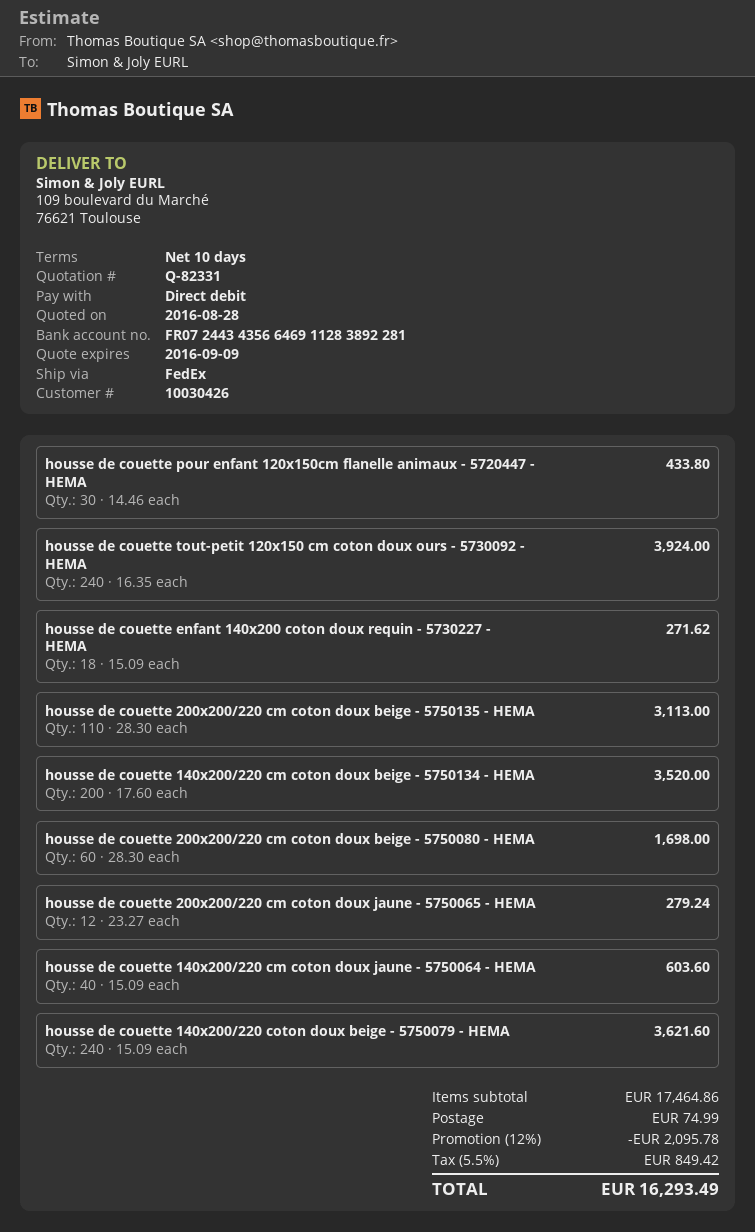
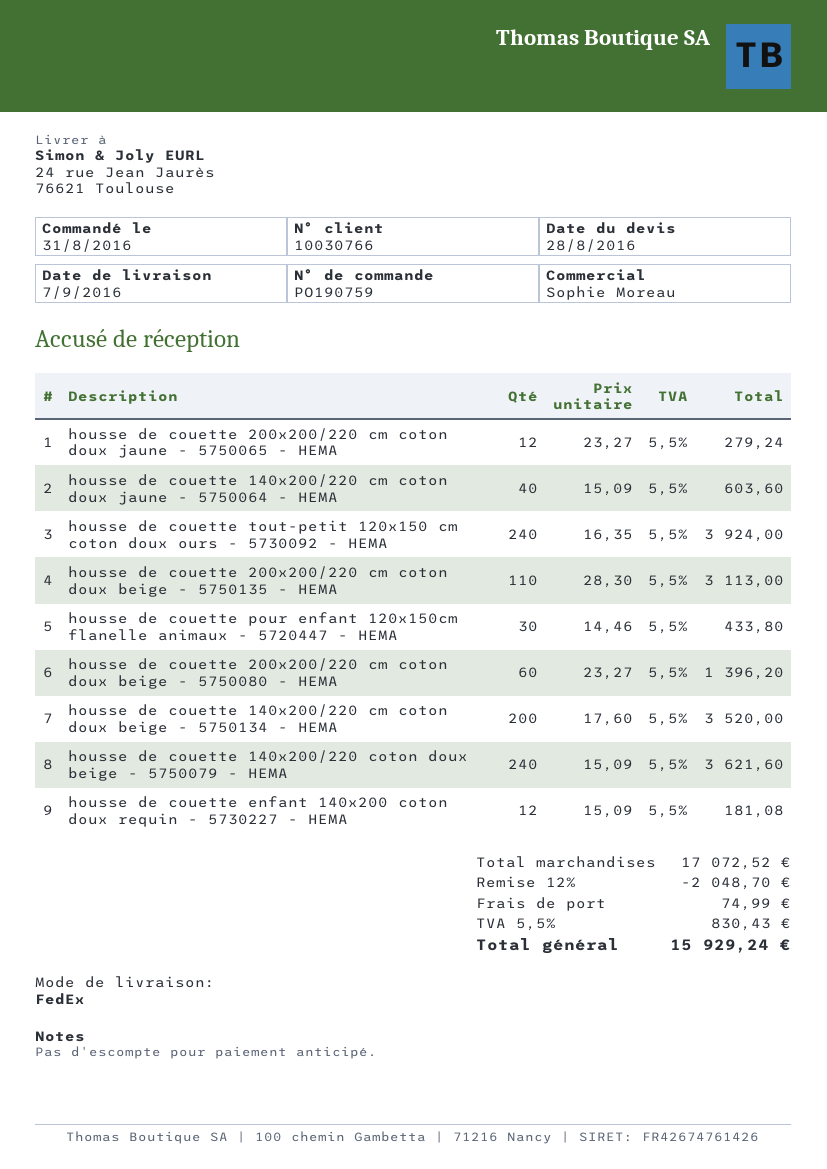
customer number: 10030426 -> 10030766
ship to: 109 boulevard du Marché, 76621 Toulouse -> 24 rue Jean Jaurès, 76621 Toulouse
housse de couette enfant 140x200 coton doux requin - 5730227 - HEMA: 18 x 15.09 = 271.62 -> 12 x 15.09 = 181.08
housse de couette 200x200/220 cm coton doux beige - 5750080 - HEMA: 60 x 28.30 = 1698.00 -> 60 x 23.27 = 1396.20
subtotal: 17464.86 -> 17072.52
discount: 12% = 2095.78 -> 12% = 2048.70
tax: 5.5% = 849.42 -> 5.5% = 830.43
total: 16293.49 -> 15929.24

